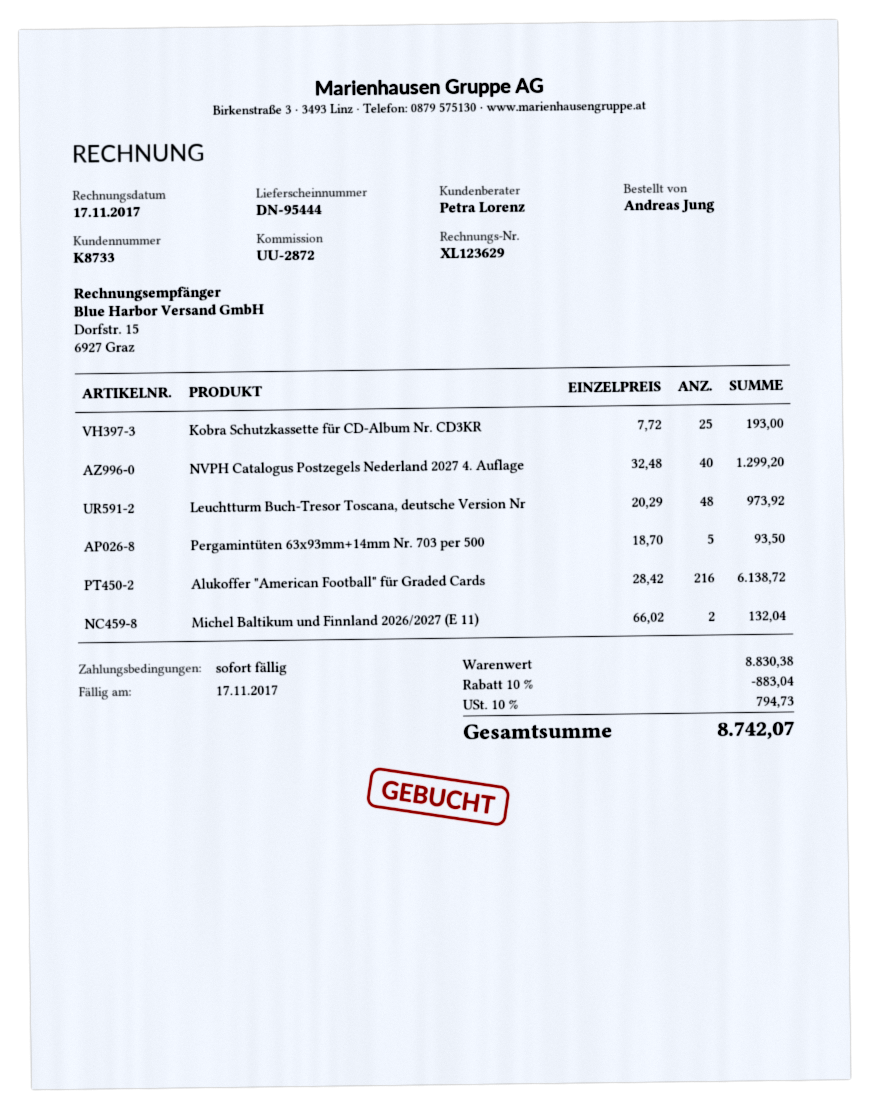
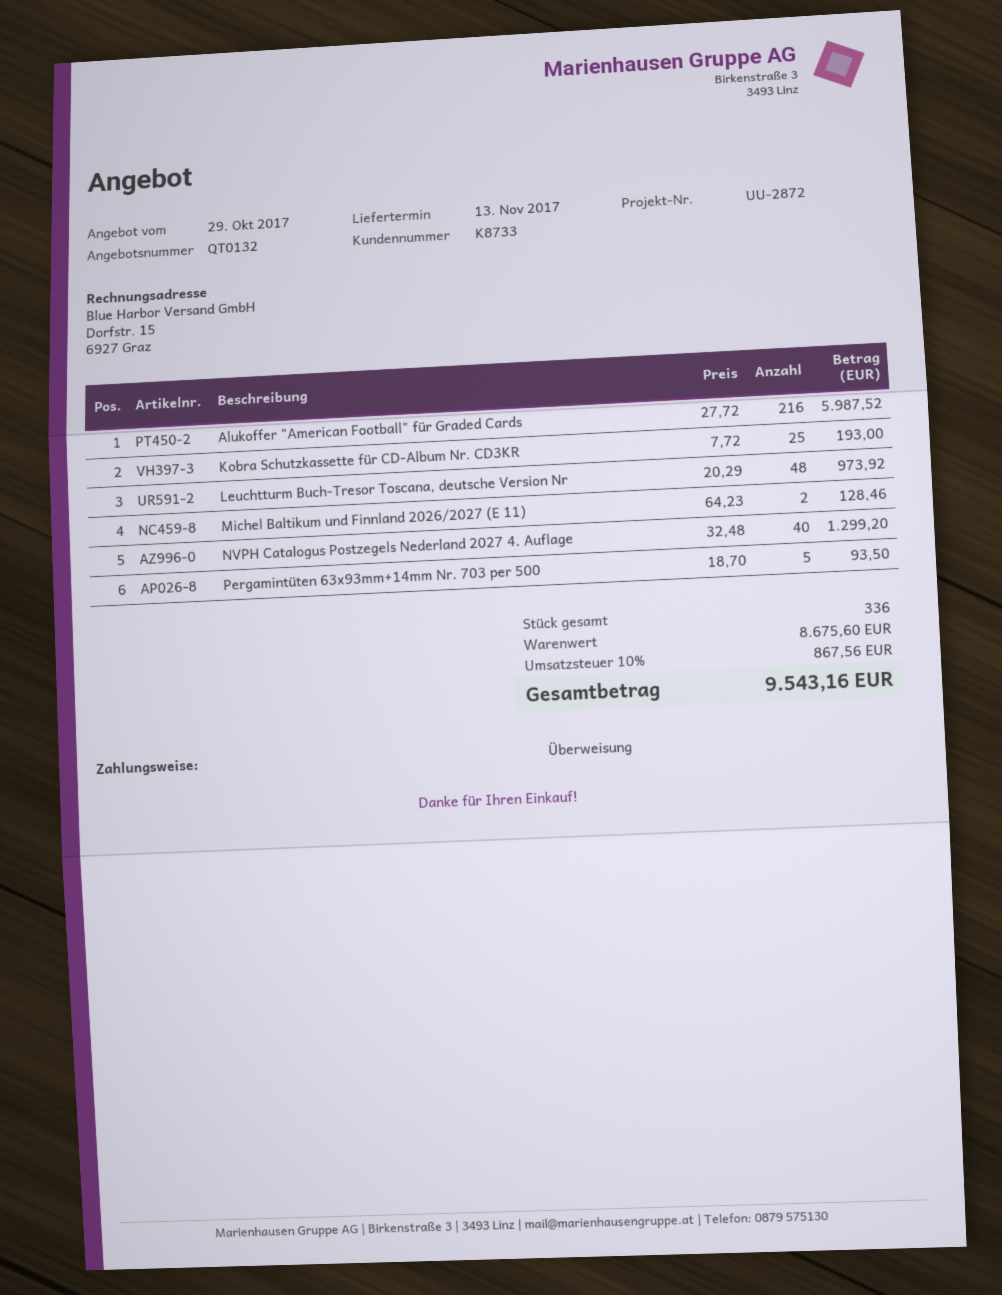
Alukoffer "American Football" für Graded Cards: 216 x 28.42 = 6138.72 -> 216 x 27.72 = 5987.52
Michel Baltikum und Finnland 2026/2027 (E 11): 2 x 66.02 = 132.04 -> 2 x 64.23 = 128.46
subtotal: 8830.38 -> 8675.60
discount: 10% = 883.04 -> none
tax: 10% = 794.73 -> 10% = 867.56
total: 8742.07 -> 9543.16

